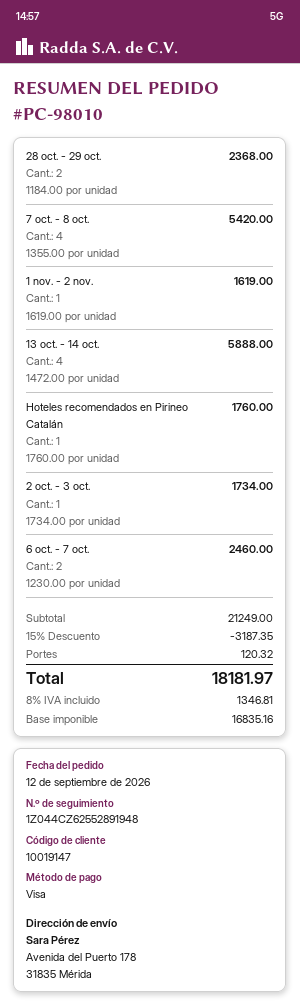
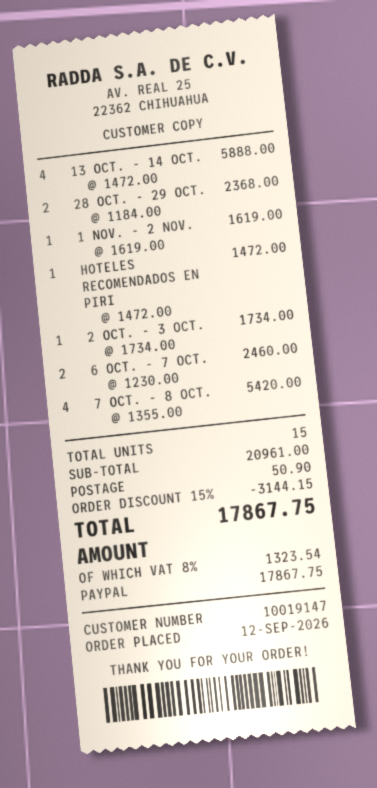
payment method: Visa -> PayPal
Hoteles recomendados en Pirineo Catalán: 1 x 1760.00 = 1760.00 -> 1 x 1472.00 = 1472.00
subtotal: 21249.00 -> 20961.00
discount: 15% = 3187.35 -> 15% = 3144.15
shipping: 120.32 -> 50.90
tax: 8% = 1346.81 -> 8% = 1323.54
total: 18181.97 -> 17867.75

